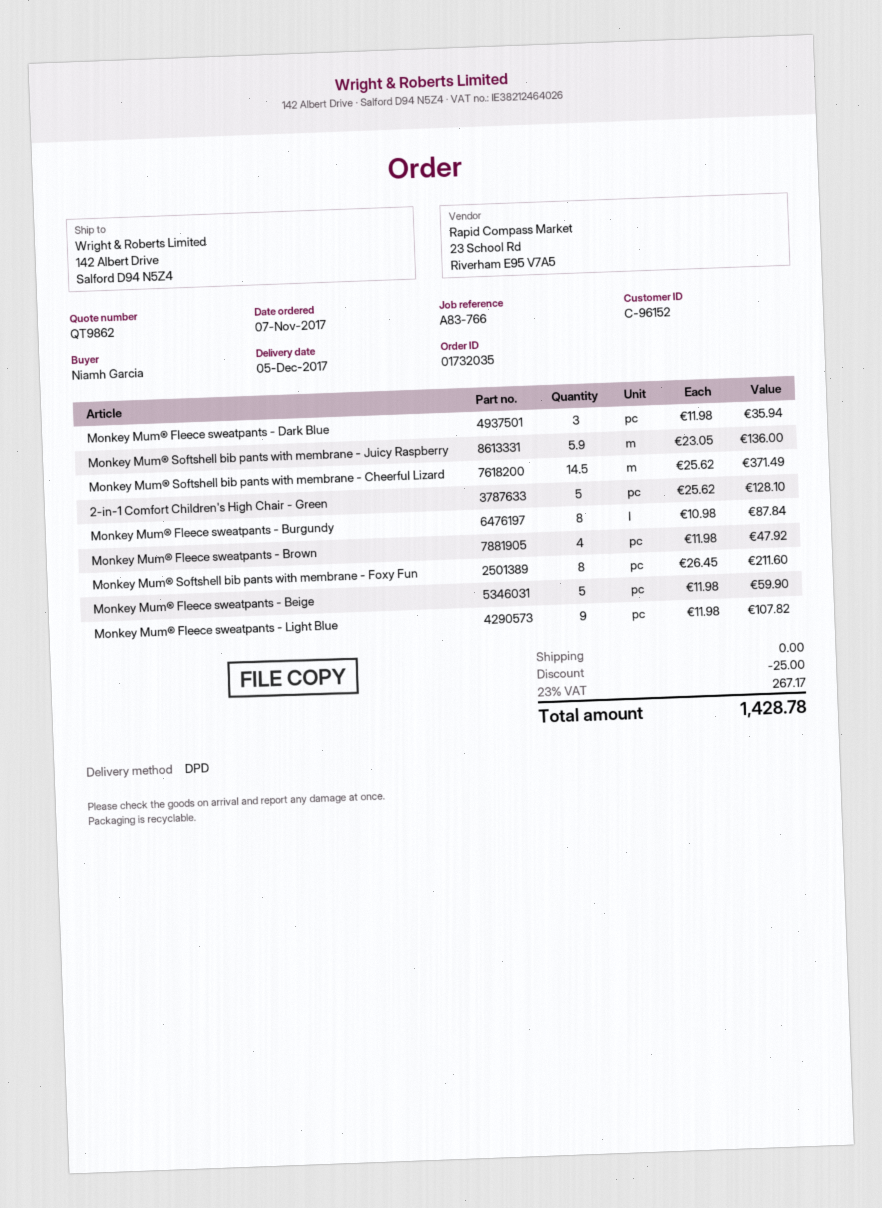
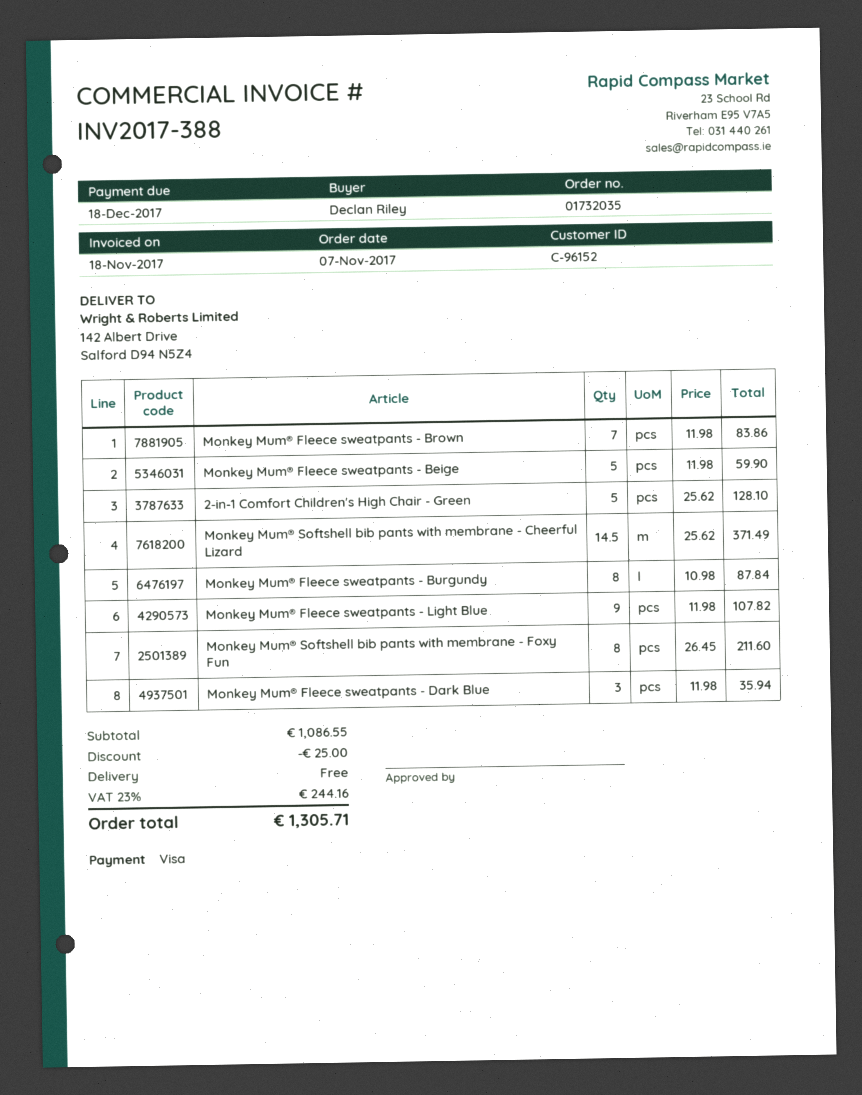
ordered by: Niamh Garcia -> Declan Riley
Monkey Mum® Softshell bib pants with membrane - Juicy Raspberry: 5.9 x 23.05 = 136.00 -> none
Monkey Mum® Fleece sweatpants - Brown: 4 x 11.98 = 47.92 -> 7 x 11.98 = 83.86
tax: 23% = 267.17 -> 23% = 244.16
total: 1428.78 -> 1305.71

